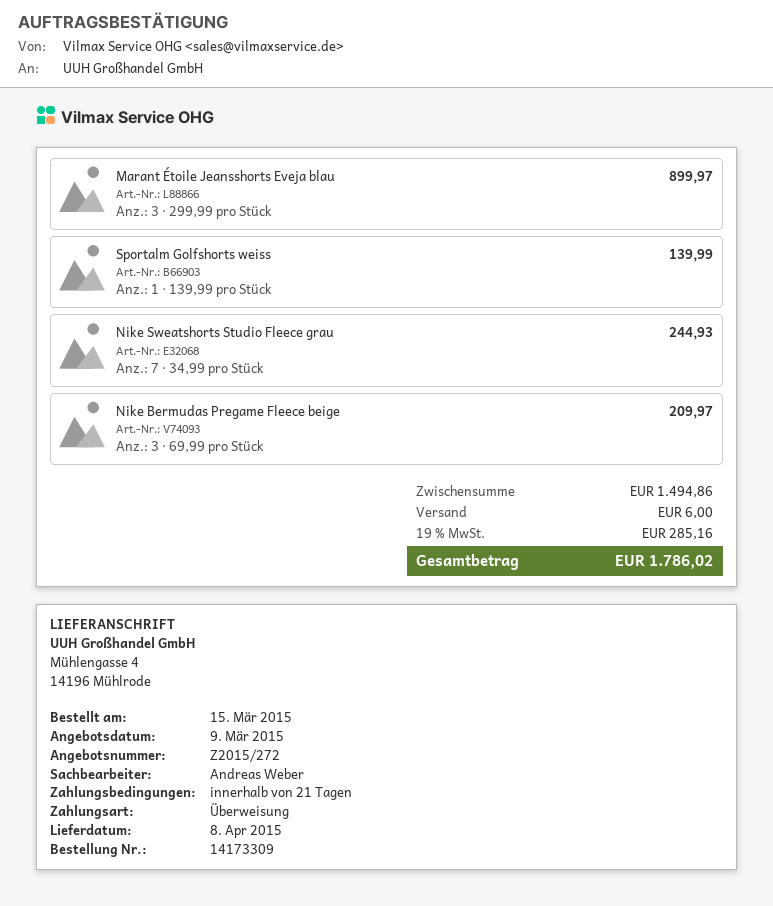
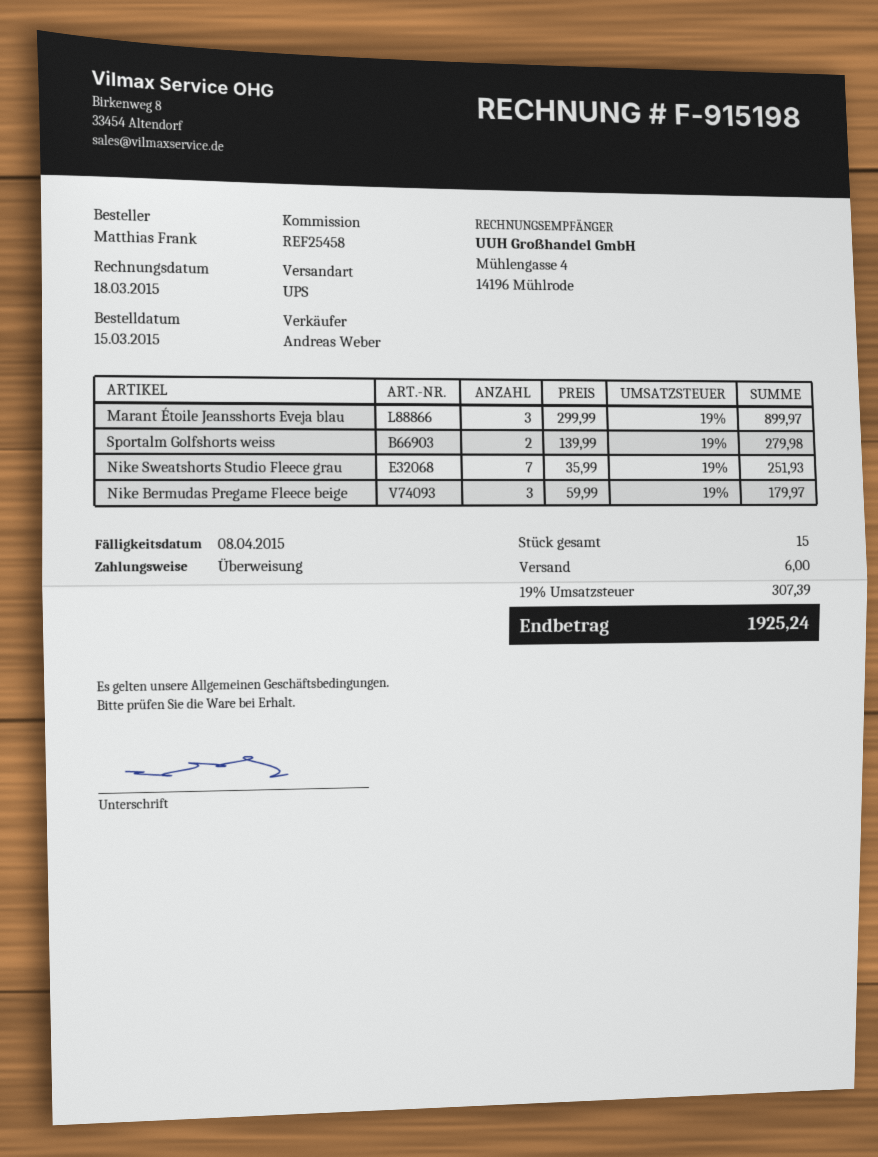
Sportalm Golfshorts weiss: 1 x 139.99 = 139.99 -> 2 x 139.99 = 279.98
Nike Sweatshorts Studio Fleece grau: 7 x 34.99 = 244.93 -> 7 x 35.99 = 251.93
Nike Bermudas Pregame Fleece beige: 3 x 69.99 = 209.97 -> 3 x 59.99 = 179.97
tax: 19% = 285.16 -> 19% = 307.39
total: 1786.02 -> 1925.24

